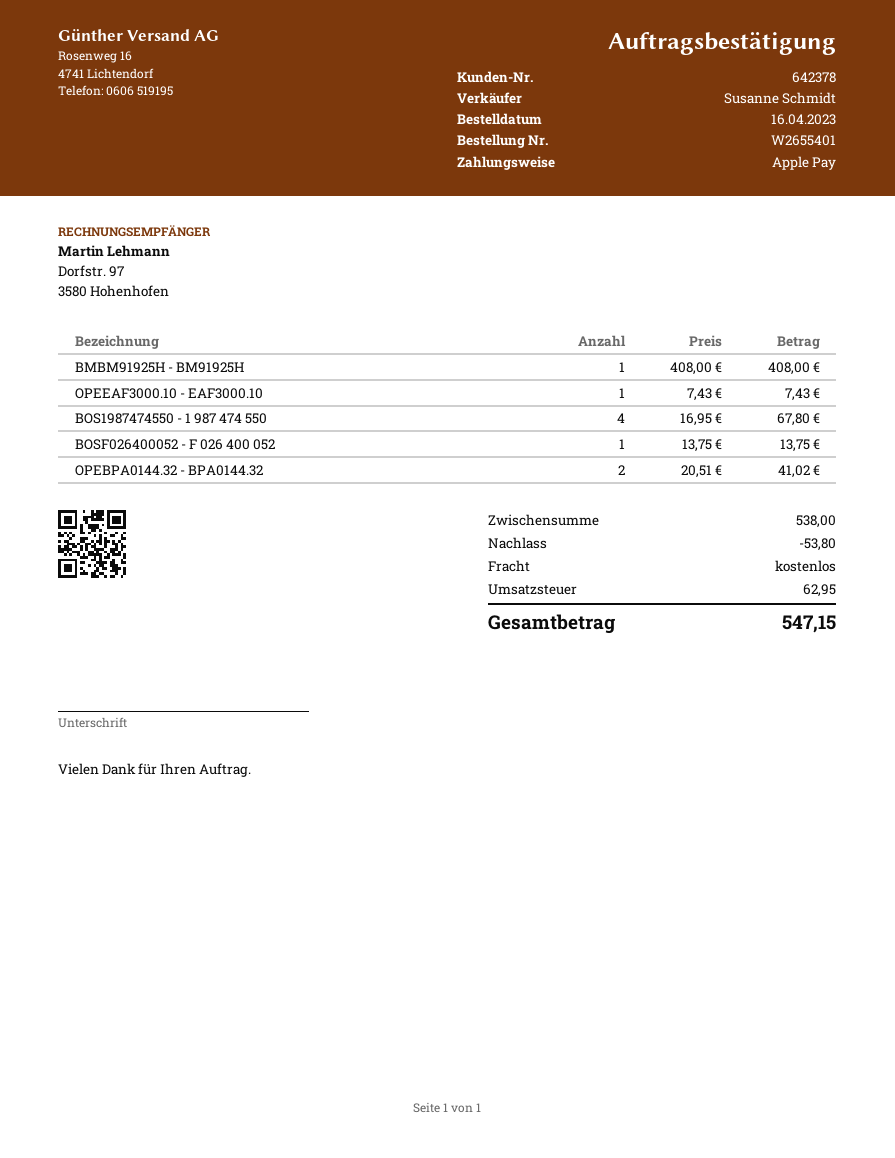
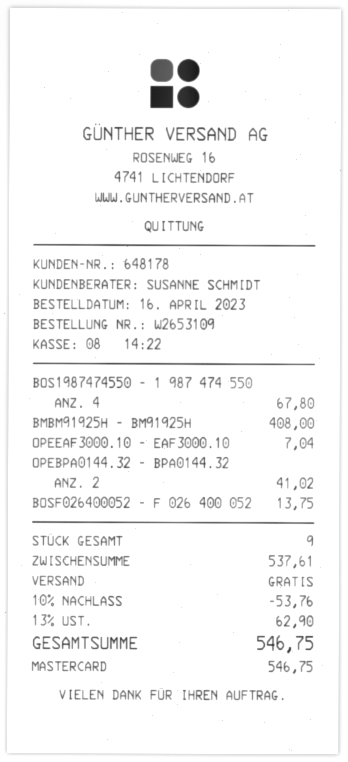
order number: W2655401 -> W2653109
customer number: 642378 -> 648178
payment method: Apple Pay -> Mastercard
OPEEAF3000.10 - EAF3000.10: 1 for 7.43 -> 1 for 7.04
subtotal: 538.00 -> 537.61
discount: 53.80 -> 53.76
tax: 62.95 -> 62.90
total: 547.15 -> 546.75

